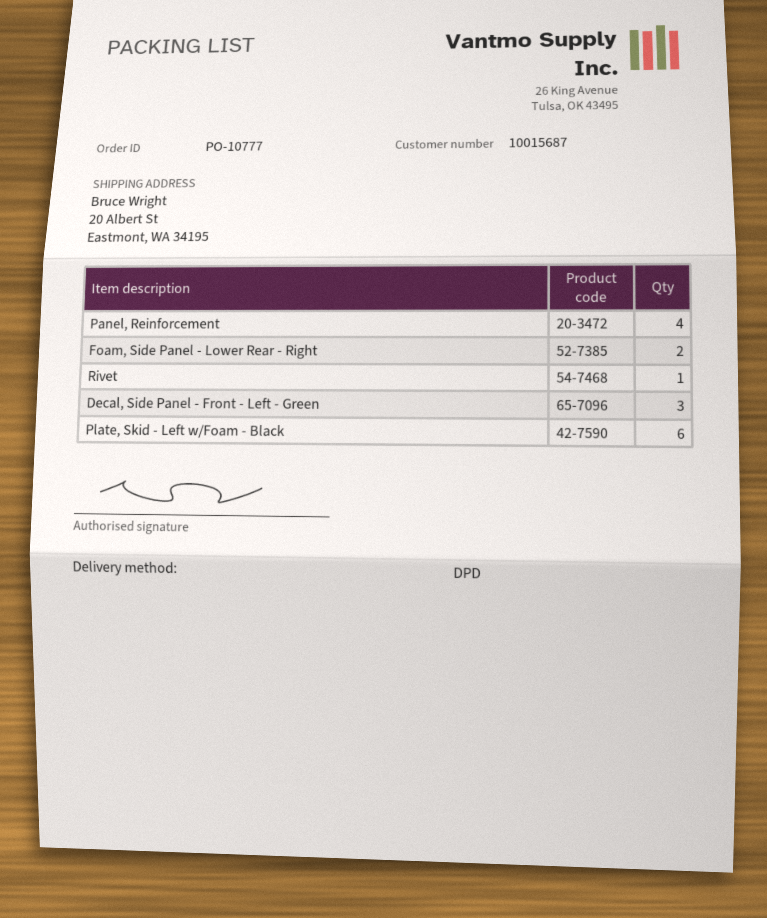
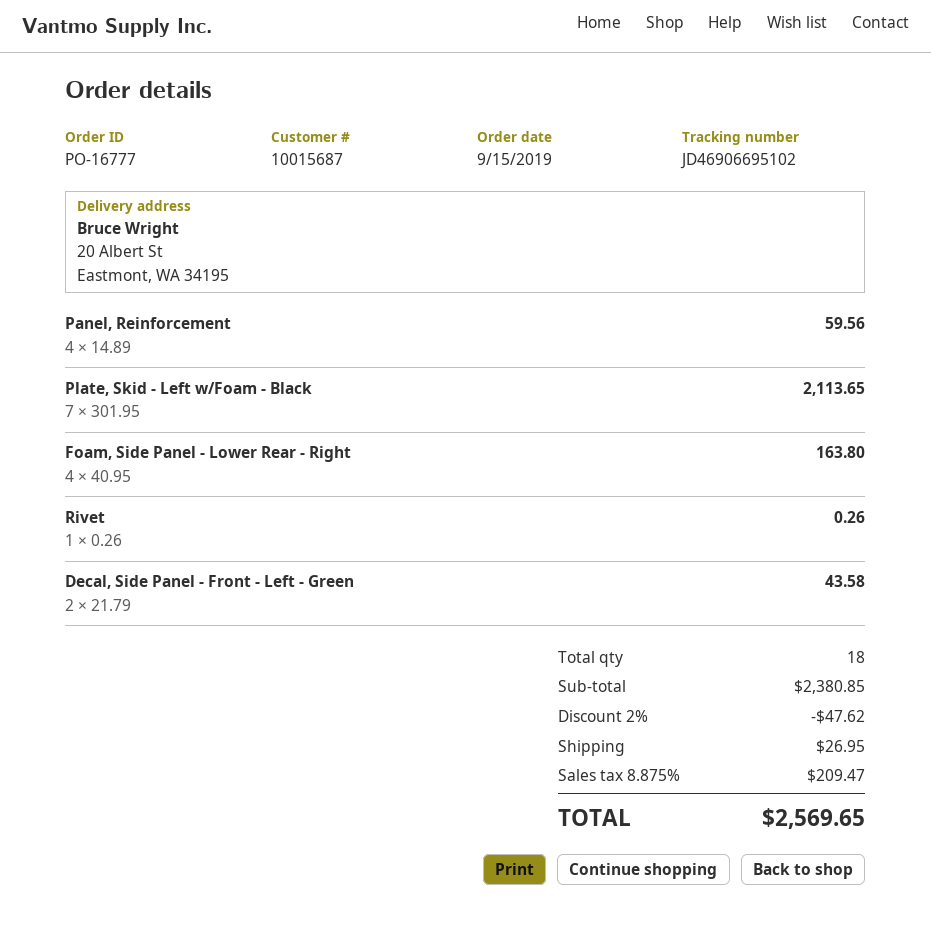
order number: PO-10777 -> PO-16777
Foam, Side Panel - Lower Rear - Right: 2 -> 4
Decal, Side Panel - Front - Left - Green: 3 -> 2
Plate, Skid - Left w/Foam - Black: 6 -> 7

